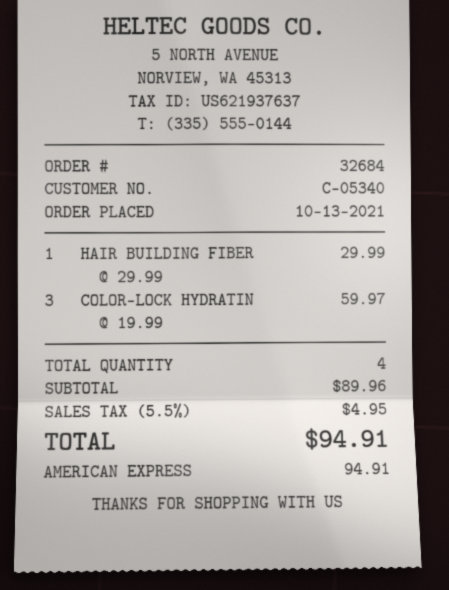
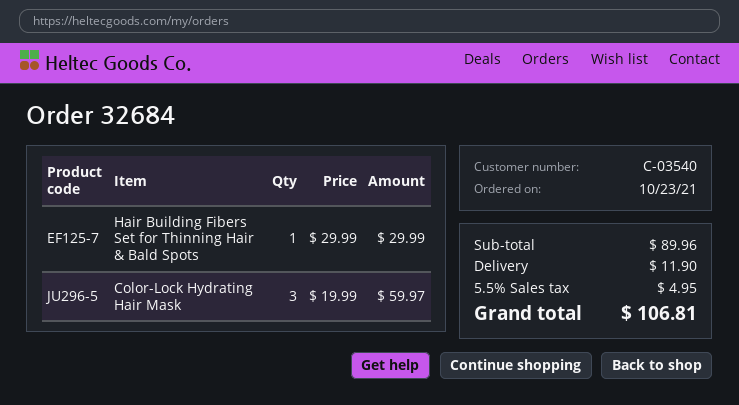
order date: 2021-10-13 -> 2021-10-23
customer number: C-05340 -> C-03540
shipping: none -> 11.90
total: 94.91 -> 106.81

